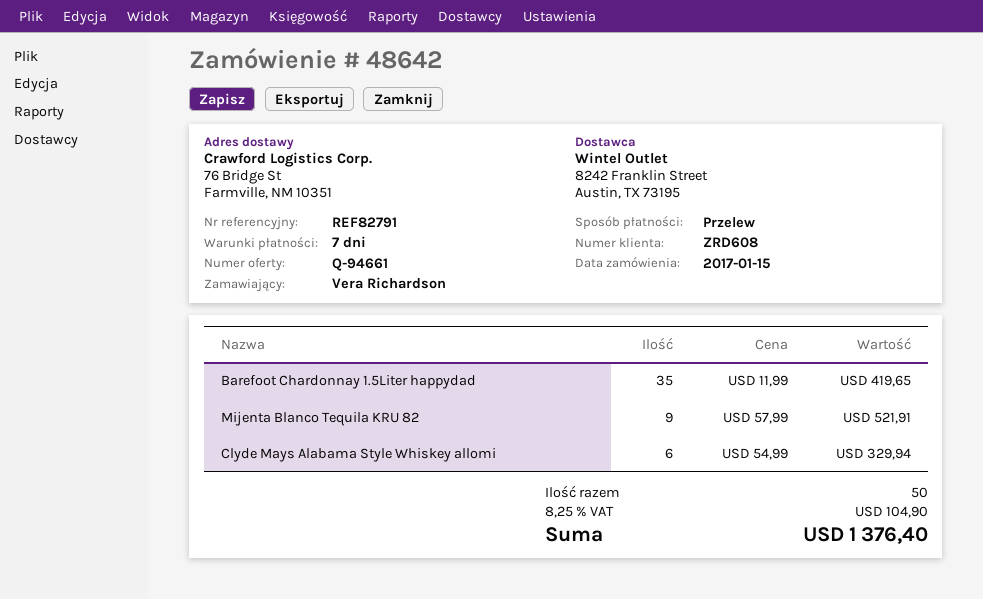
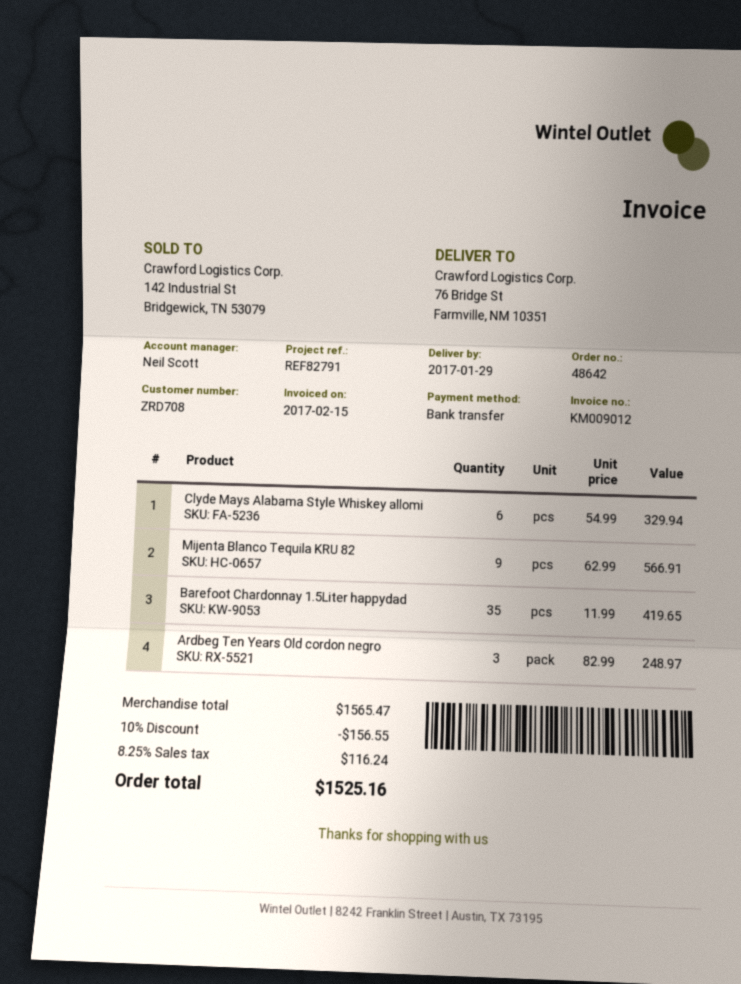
customer number: ZRD608 -> ZRD708
Mijenta Blanco Tequila KRU 82: 9 x 57.99 = 521.91 -> 9 x 62.99 = 566.91
Ardbeg Ten Years Old cordon negro: none -> 3 x 82.99 = 248.97
discount: none -> 10% = 156.55
tax: 8.25% = 104.90 -> 8.25% = 116.24
total: 1376.40 -> 1525.16

